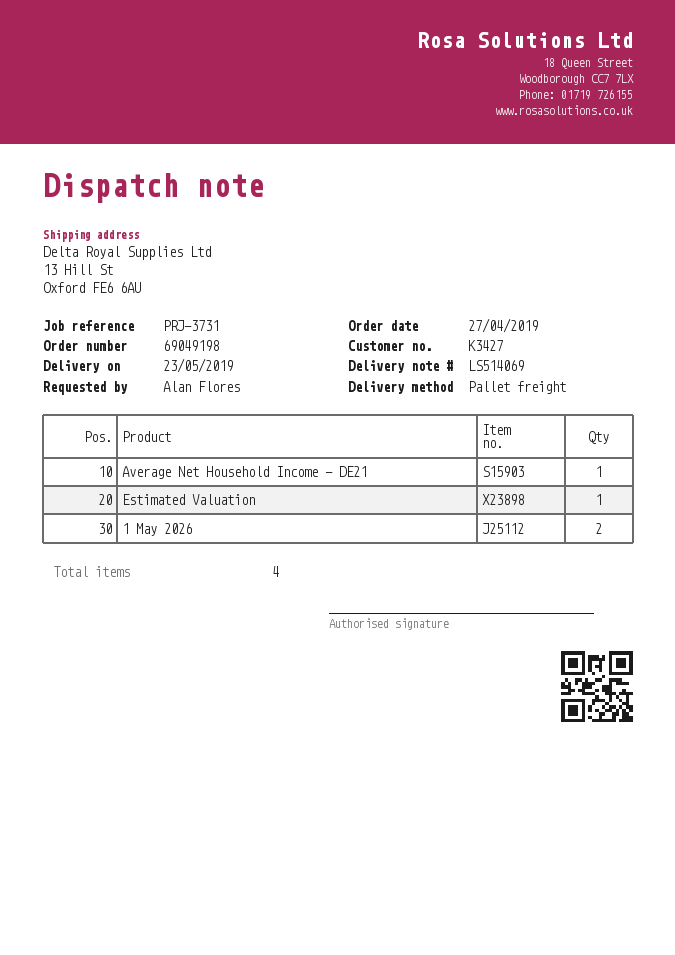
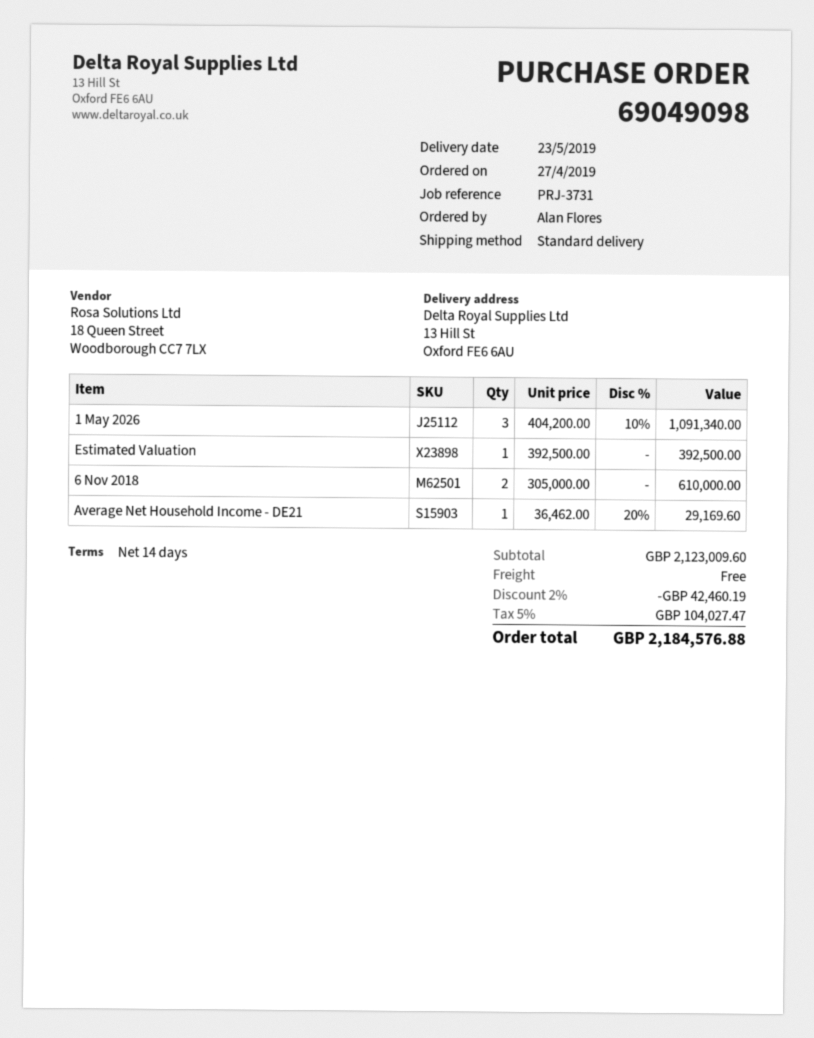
order number: 69049198 -> 69049098
shipping method: pallet freight -> standard
1 May 2026: 2 -> 3
6 Nov 2018: none -> 2

